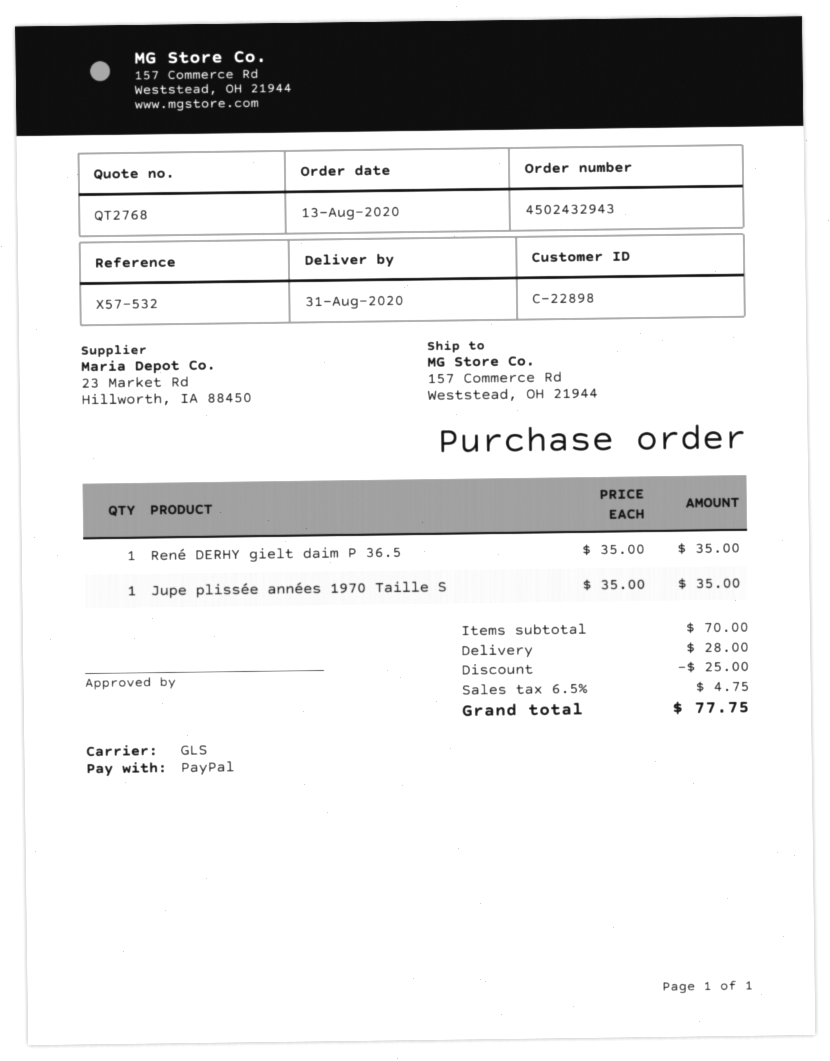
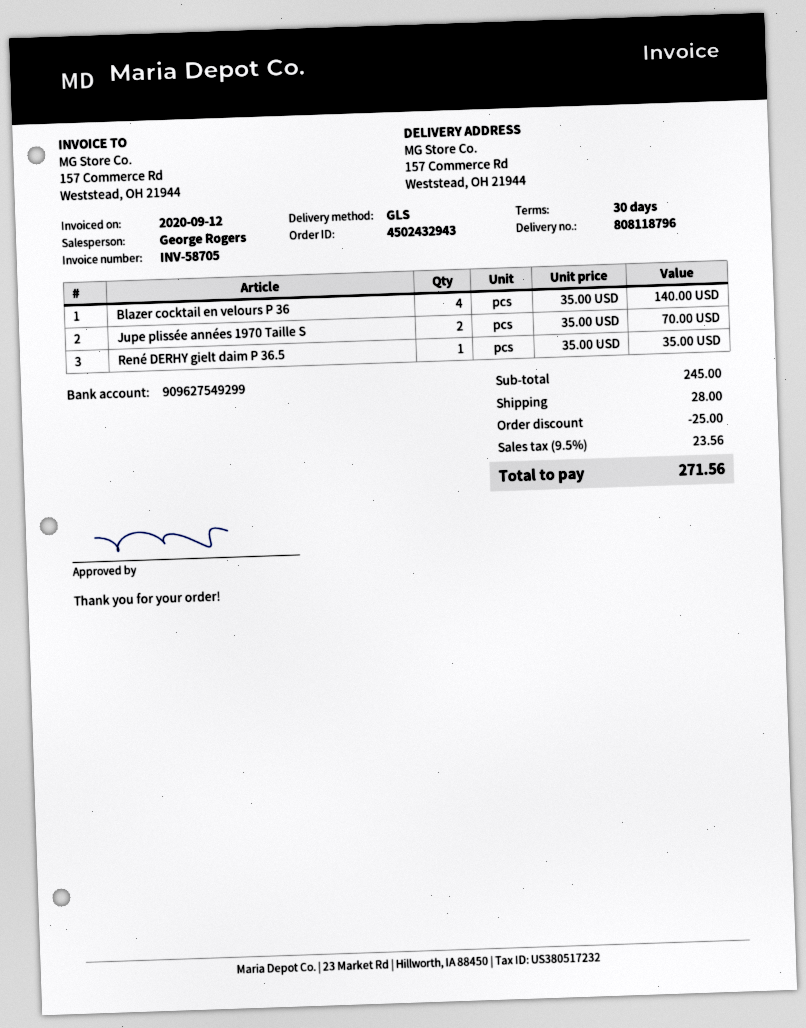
Jupe plissée années 1970 Taille S: 1 x 35.00 = 35.00 -> 2 x 35.00 = 70.00
Blazer cocktail en velours P 36: none -> 4 x 35.00 = 140.00
subtotal: 70.00 -> 245.00
tax: 6.5% = 4.75 -> 9.5% = 23.56
total: 77.75 -> 271.56

